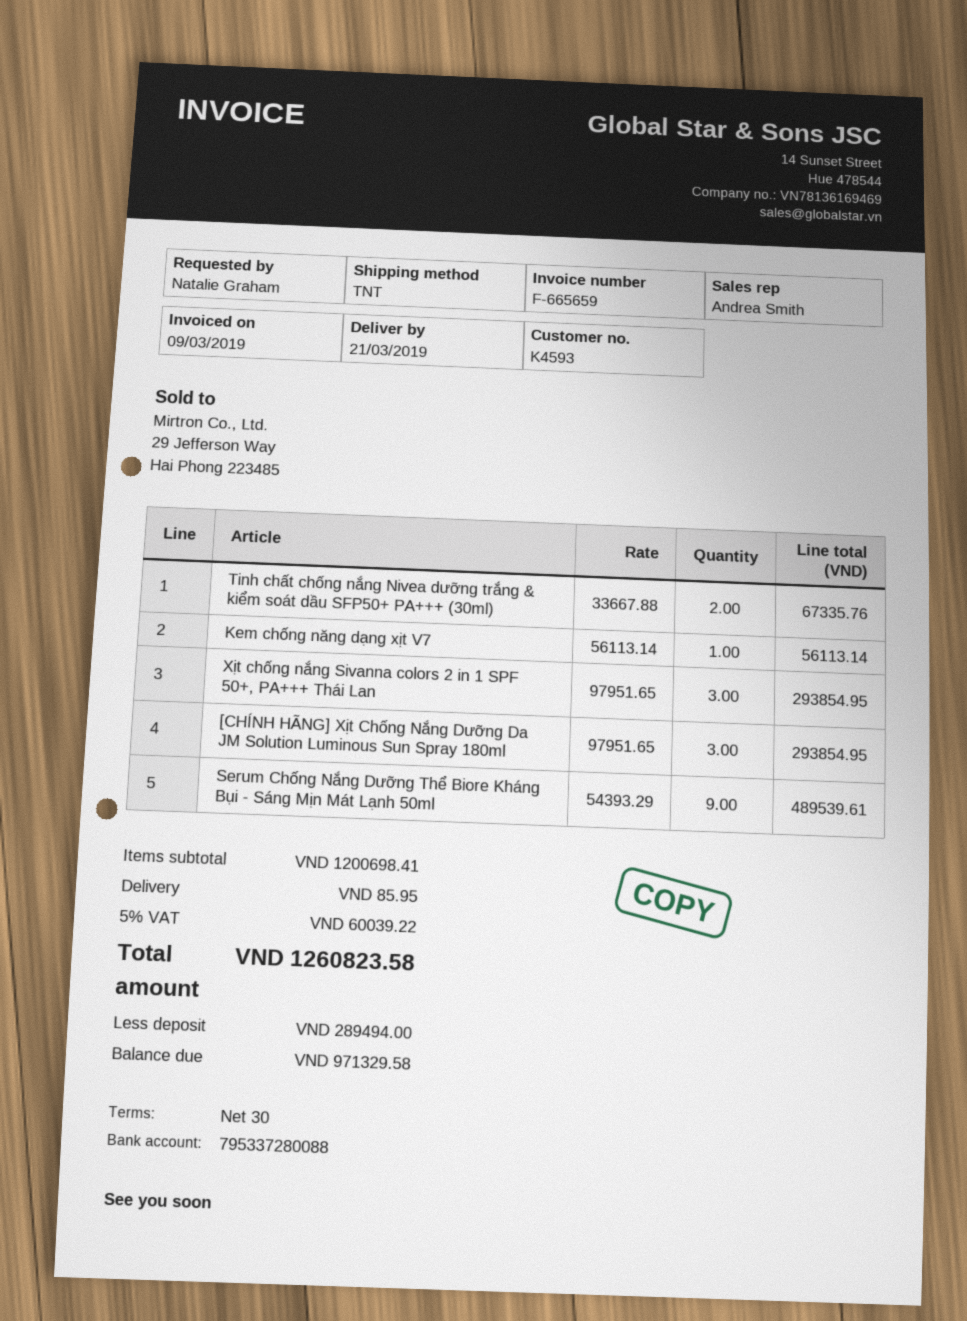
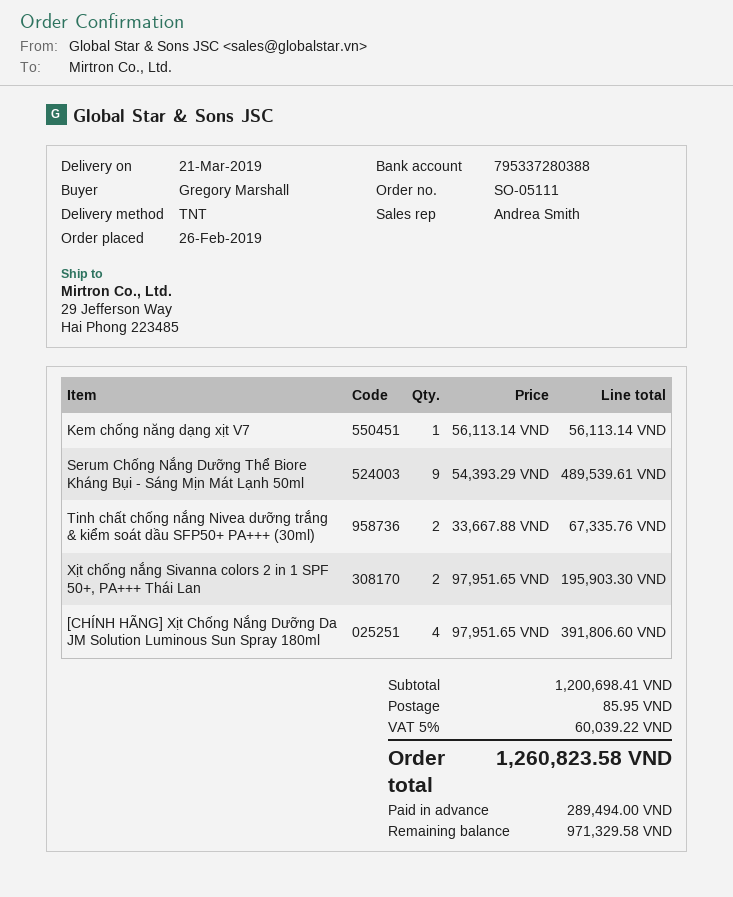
ordered by: Natalie Graham -> Gregory Marshall
bank account: 795337280088 -> 795337280388
Xịt chống nắng Sivanna colors 2 in 1 SPF 50+, PA+++ Thái Lan: 3 x 97951.65 = 293854.95 -> 2 x 97951.65 = 195903.30
[CHÍNH HÃNG] Xịt Chống Nắng Dưỡng Da JM Solution Luminous Sun Spray 180ml: 3 x 97951.65 = 293854.95 -> 4 x 97951.65 = 391806.60

